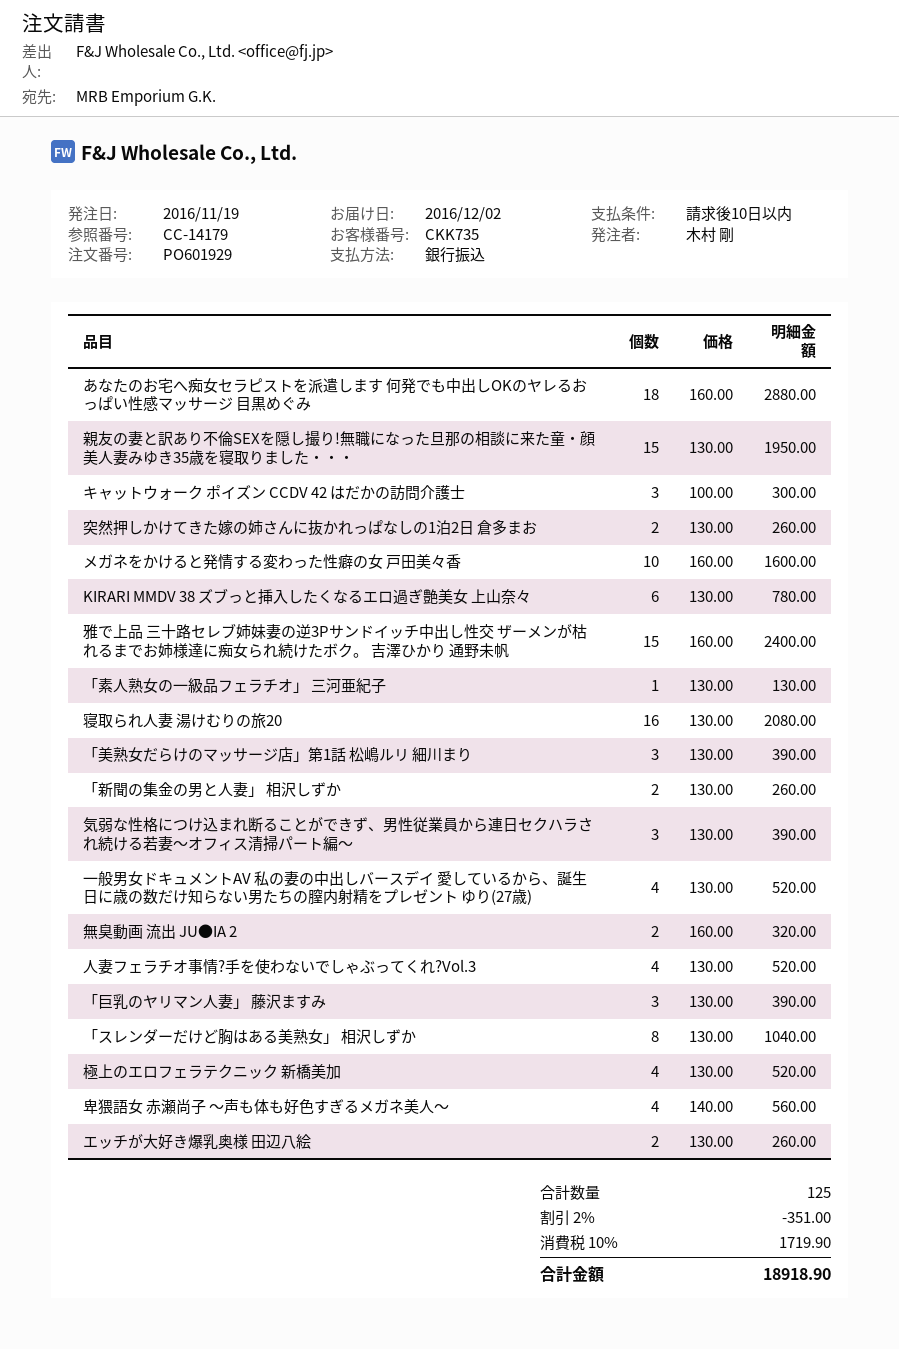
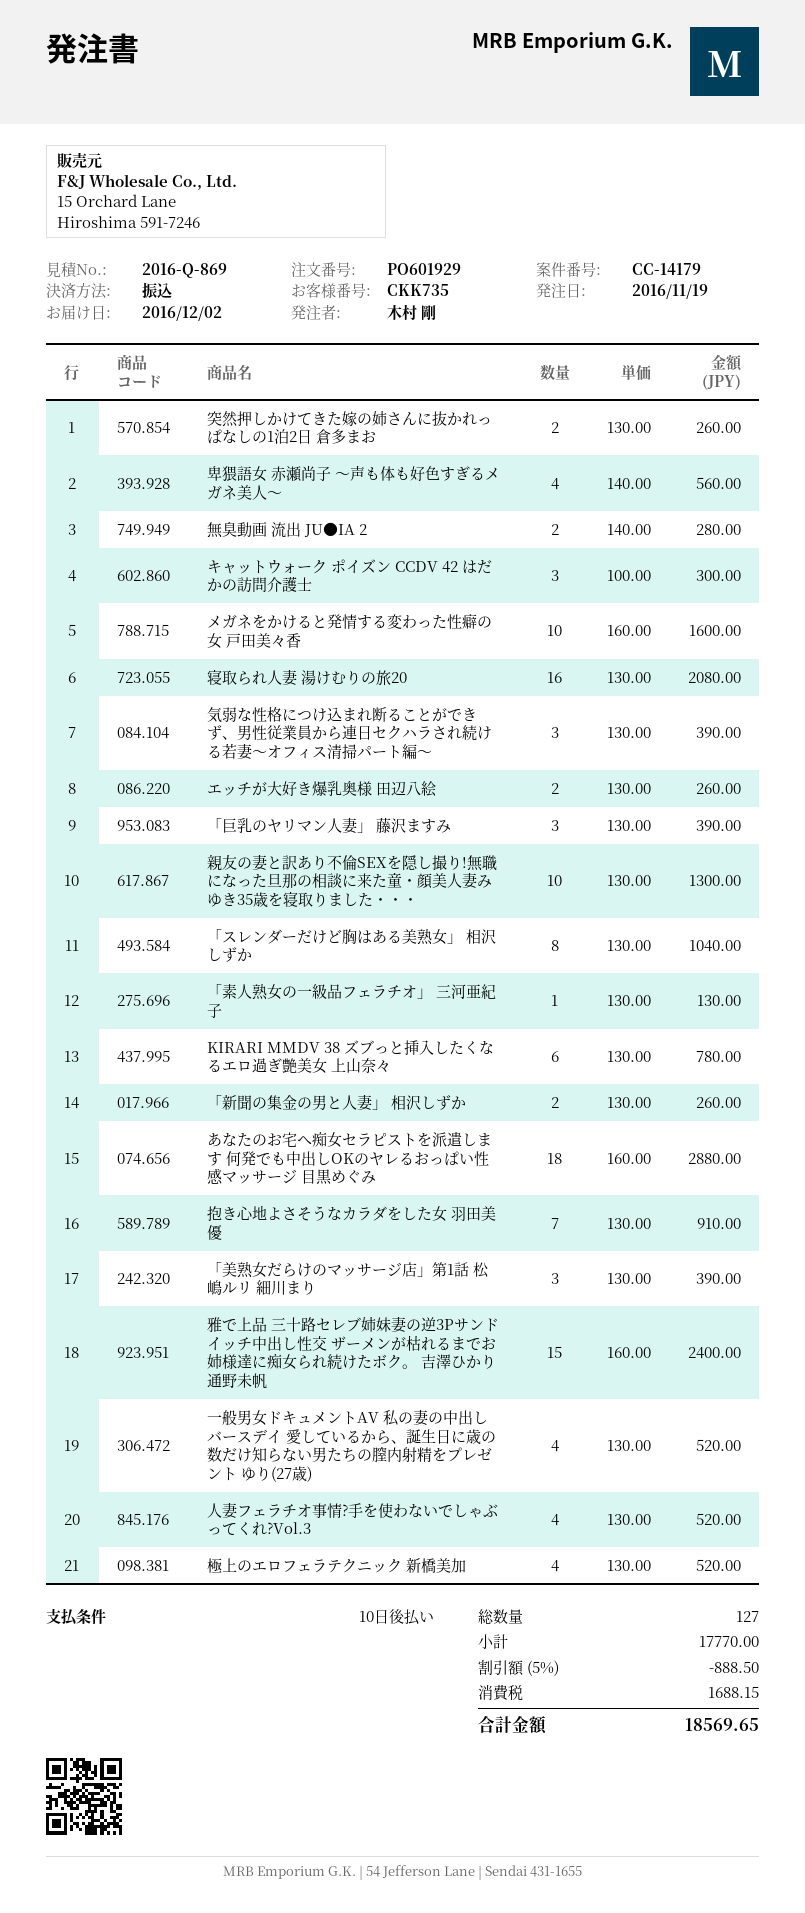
親友の妻と訳あり不倫SEXを隠し撮り!無職になった旦那の相談に来た童・顔美人妻みゆき35歳を寝取りました・・・: 15 x 130.00 = 1950.00 -> 10 x 130.00 = 1300.00
無臭動画 流出 JU●IA 2: 2 x 160.00 = 320.00 -> 2 x 140.00 = 280.00
抱き心地よさそうなカラダをした女 羽田美優: none -> 7 x 130.00 = 910.00
total quantity: 125 -> 127
discount: 2% = 351.00 -> 5% = 888.50
tax: 1719.90 -> 1688.15
total: 18918.90 -> 18569.65

